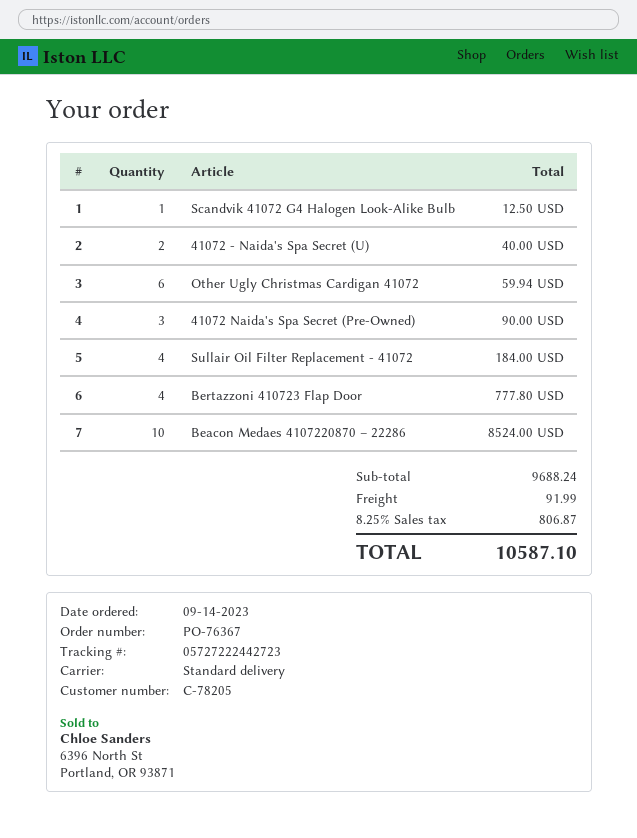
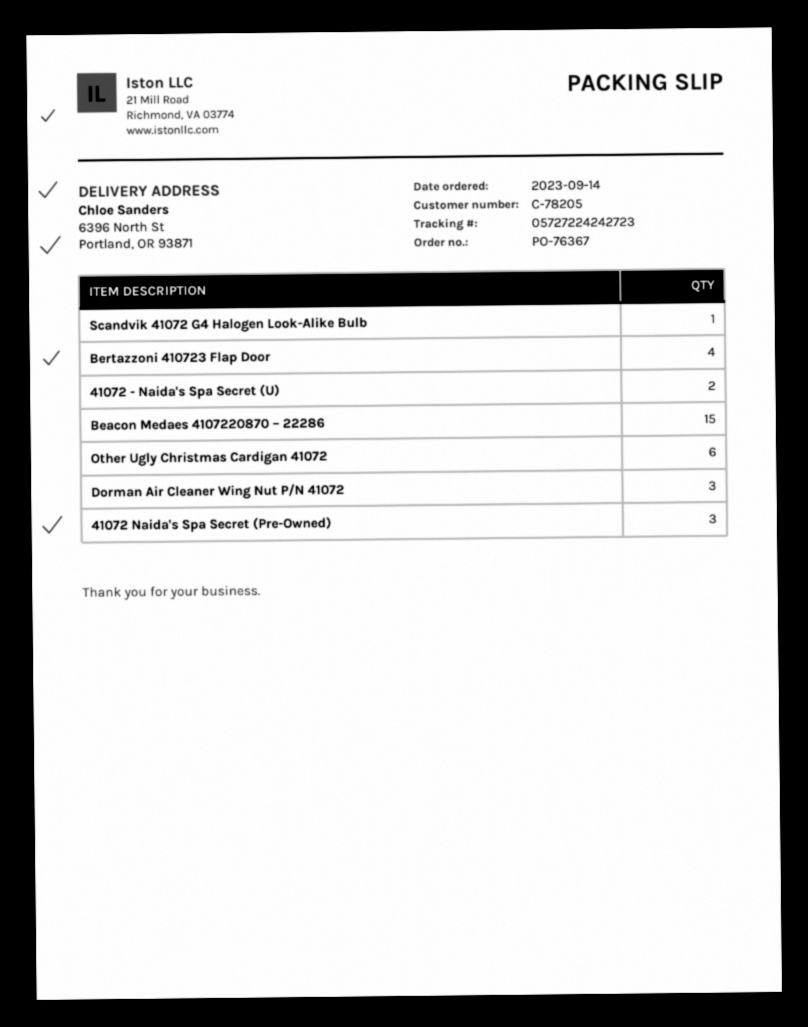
tracking number: 05727222442723 -> 05727224242723
Sullair Oil Filter Replacement - 41072: 4 -> none
Beacon Medaes 4107220870 – 22286: 10 -> 15
Dorman Air Cleaner Wing Nut P/N 41072: none -> 3

